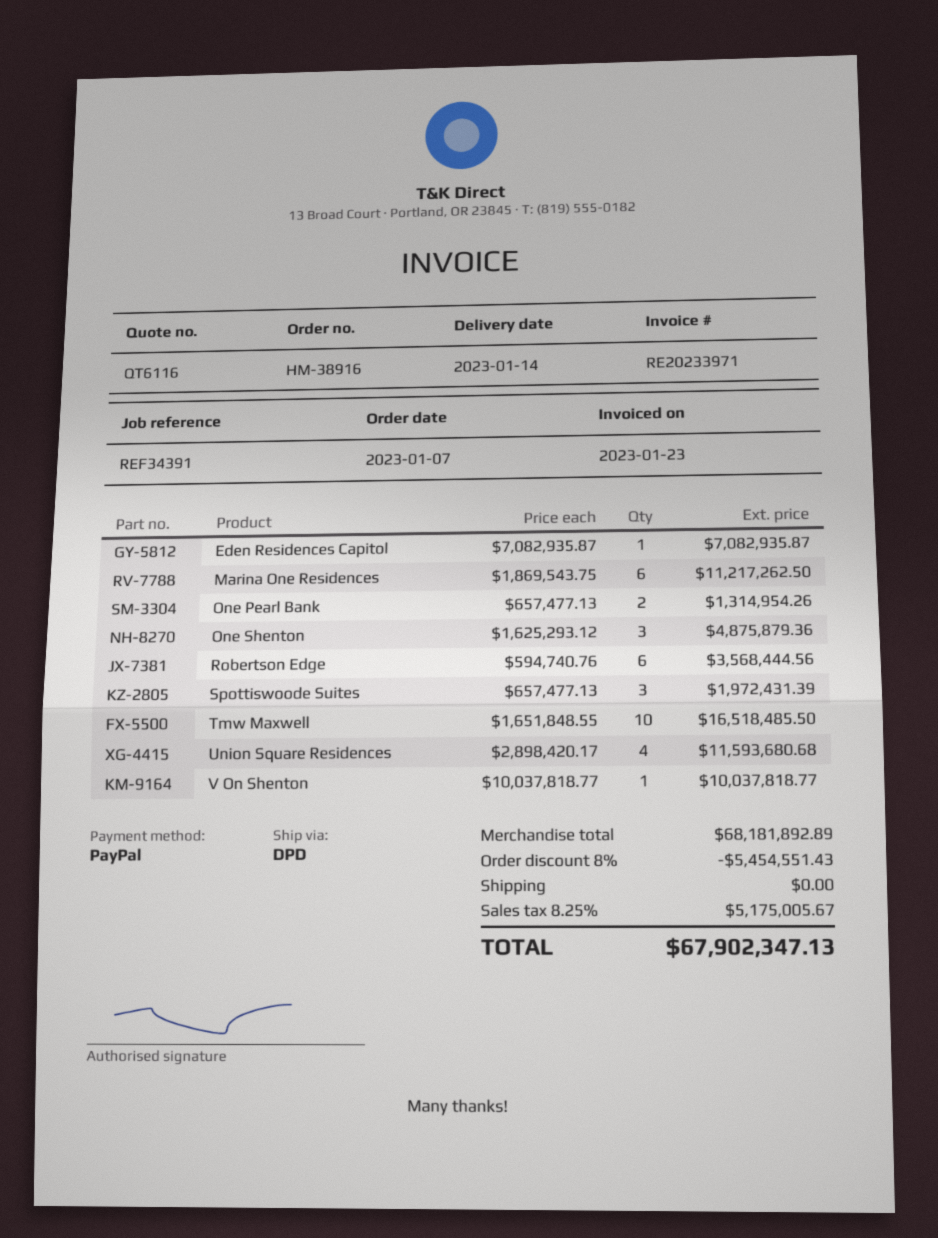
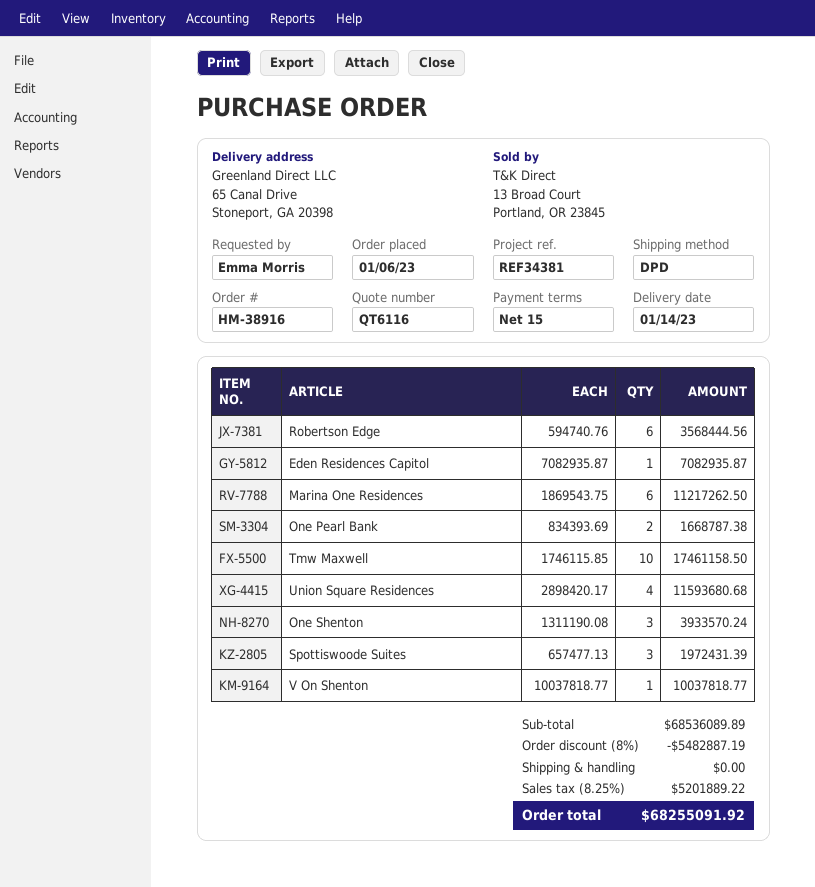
order date: 2023-01-07 -> 2023-01-06
reference: REF34391 -> REF34381
One Pearl Bank: 2 x 657477.13 = 1314954.26 -> 2 x 834393.69 = 1668787.38
One Shenton: 3 x 1625293.12 = 4875879.36 -> 3 x 1311190.08 = 3933570.24
Tmw Maxwell: 10 x 1651848.55 = 16518485.50 -> 10 x 1746115.85 = 17461158.50
subtotal: 68181892.89 -> 68536089.89
discount: 8% = 5454551.43 -> 8% = 5482887.19
tax: 8.25% = 5175005.67 -> 8.25% = 5201889.22
total: 67902347.13 -> 68255091.92

